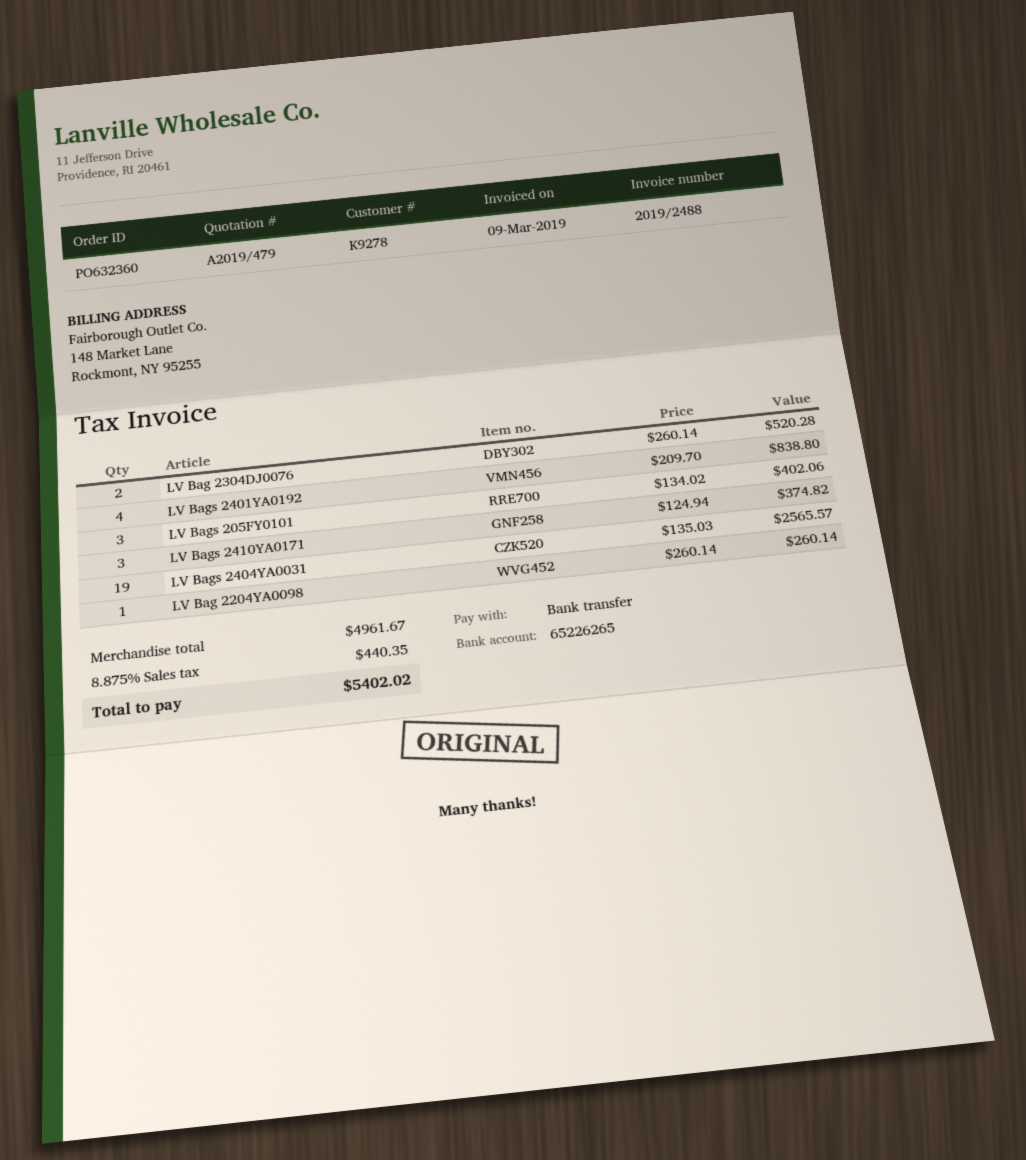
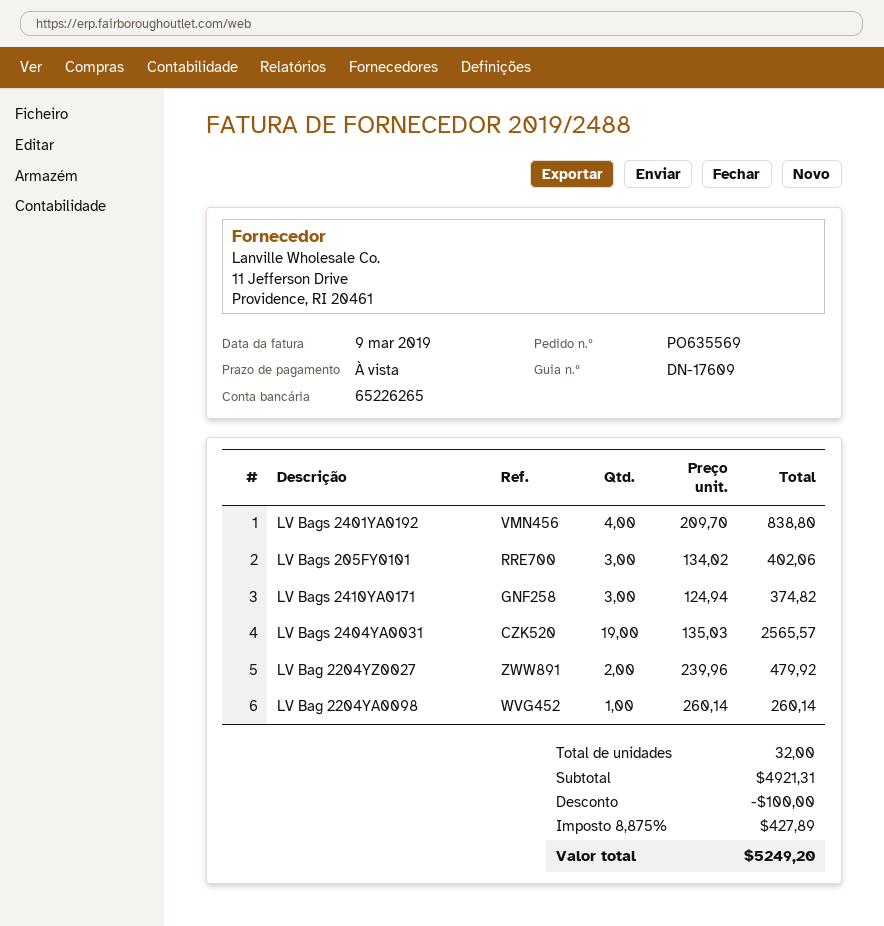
order number: PO632360 -> PO635569
LV Bag 2304DJ0076: 2 x 260.14 = 520.28 -> none
LV Bag 2204YZ0027: none -> 2 x 239.96 = 479.92
subtotal: 4961.67 -> 4921.31
discount: none -> 100.00
tax: 8.875% = 440.35 -> 8.875% = 427.89
total: 5402.02 -> 5249.20

